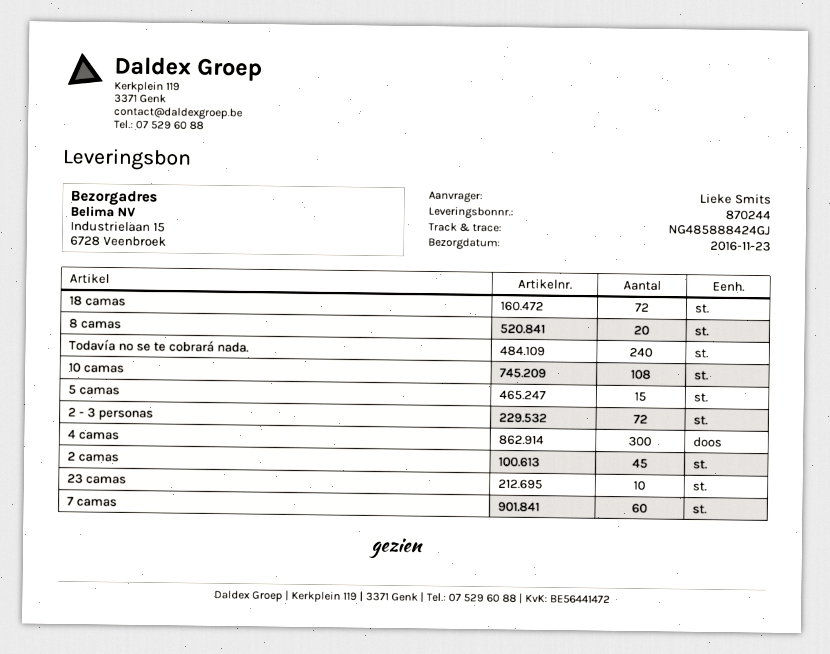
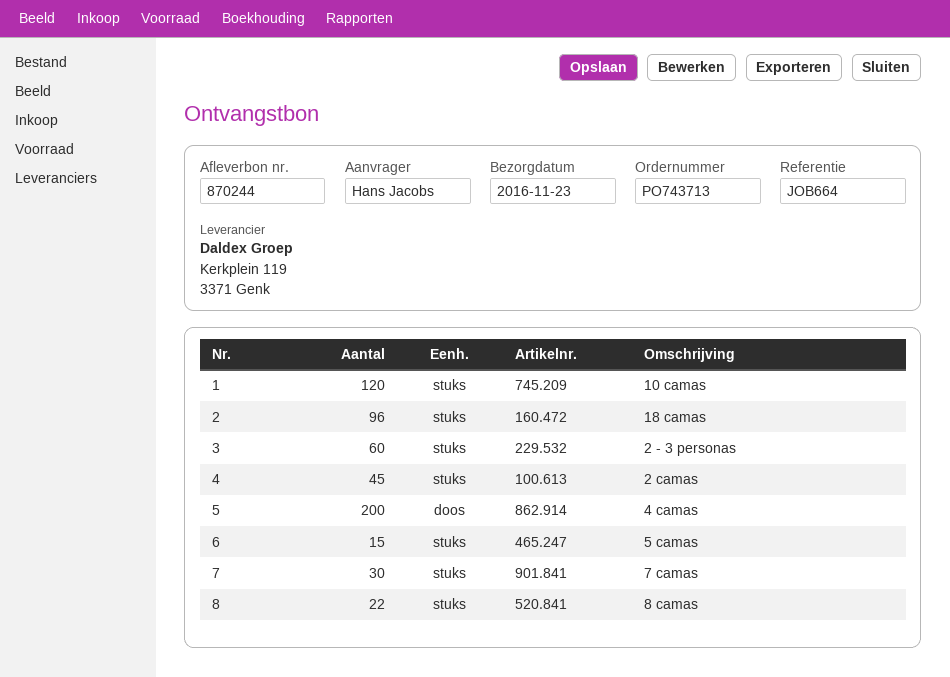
ordered by: Lieke Smits -> Hans Jacobs
18 camas: 72 -> 96
8 camas: 20 -> 22
Todavía no se te cobrará nada.: 240 -> none
10 camas: 108 -> 120
2 - 3 personas: 72 -> 60
4 camas: 300 -> 200
23 camas: 10 -> none
7 camas: 60 -> 30

